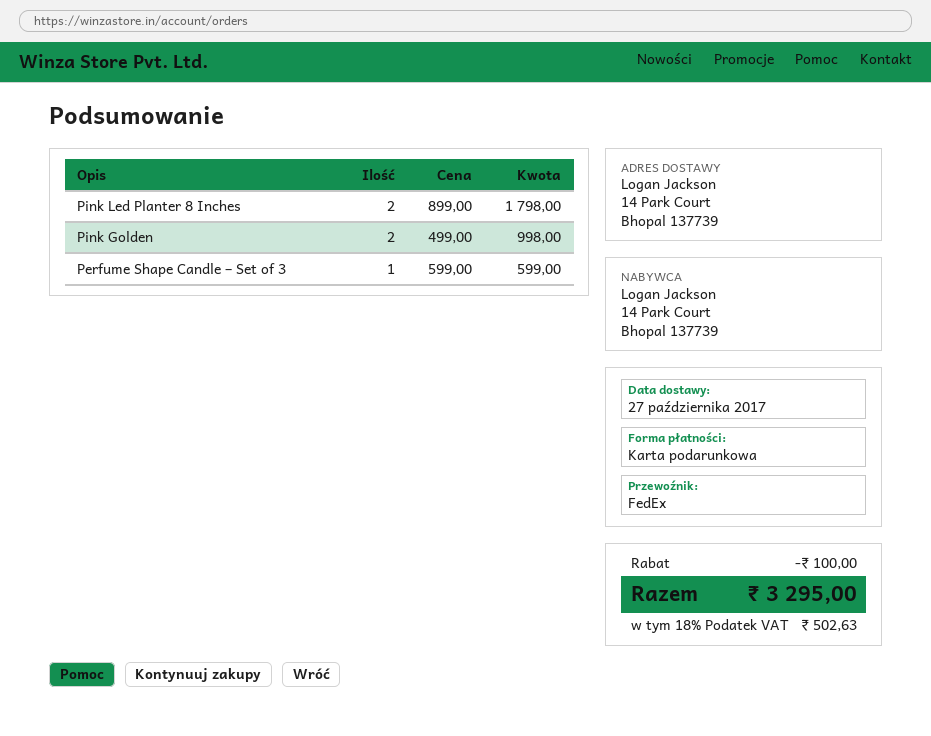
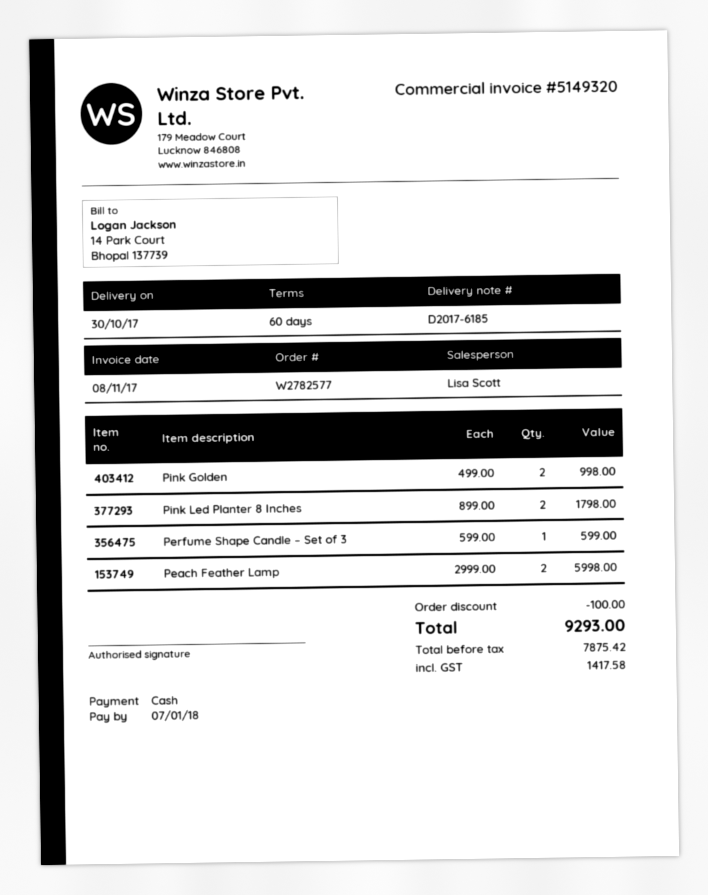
delivery date: 2017-10-27 -> 2017-10-30
payment method: gift card -> cash
Peach Feather Lamp: none -> 2 x 2999.00 = 5998.00
tax: 502.63 -> 1417.58
total: 3295.00 -> 9293.00

